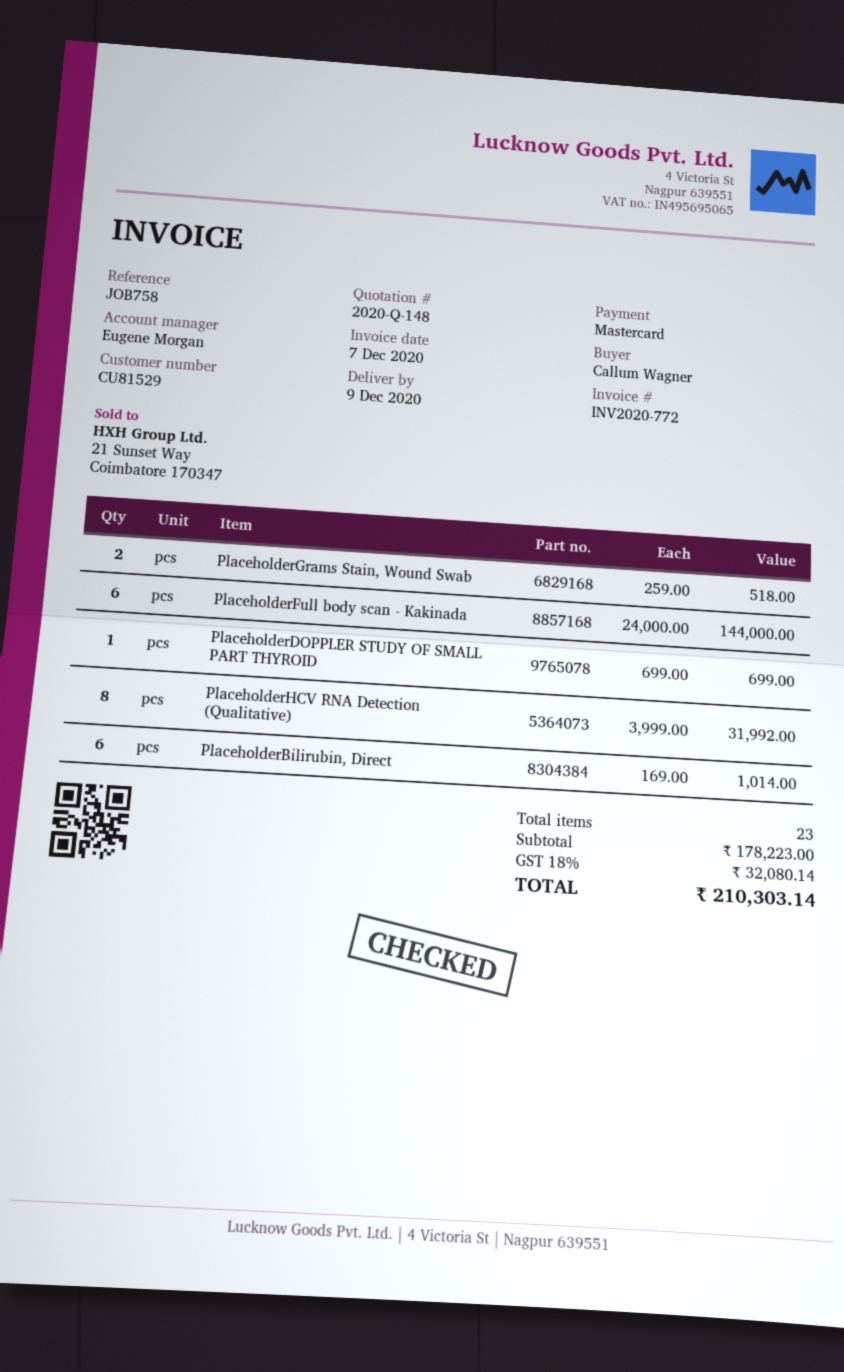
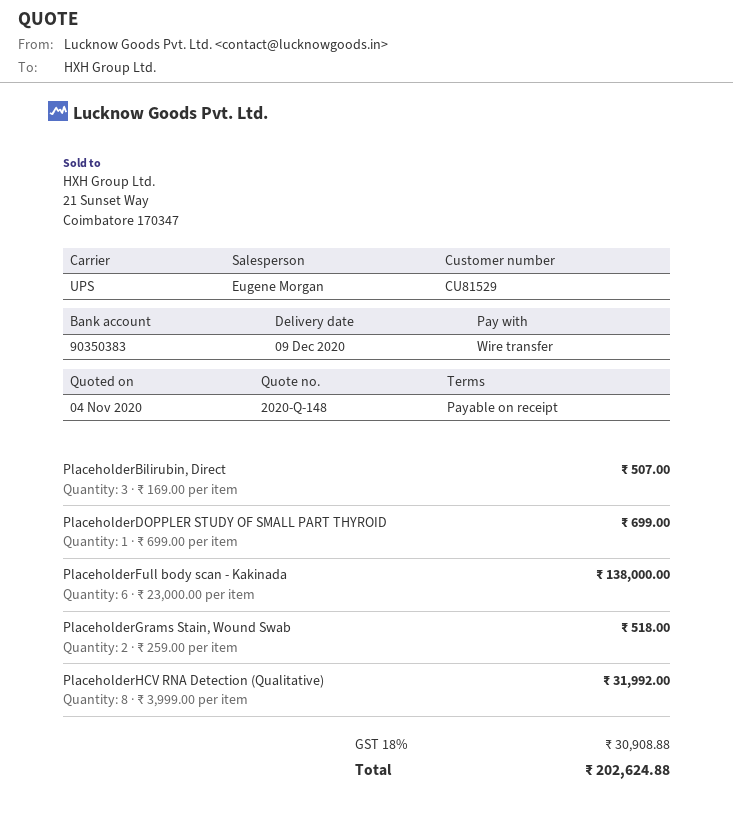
payment method: Mastercard -> bank transfer
PlaceholderFull body scan - Kakinada: 6 x 24000.00 = 144000.00 -> 6 x 23000.00 = 138000.00
PlaceholderBilirubin, Direct: 6 x 169.00 = 1014.00 -> 3 x 169.00 = 507.00
tax: 18% = 32080.14 -> 18% = 30908.88
total: 210303.14 -> 202624.88

